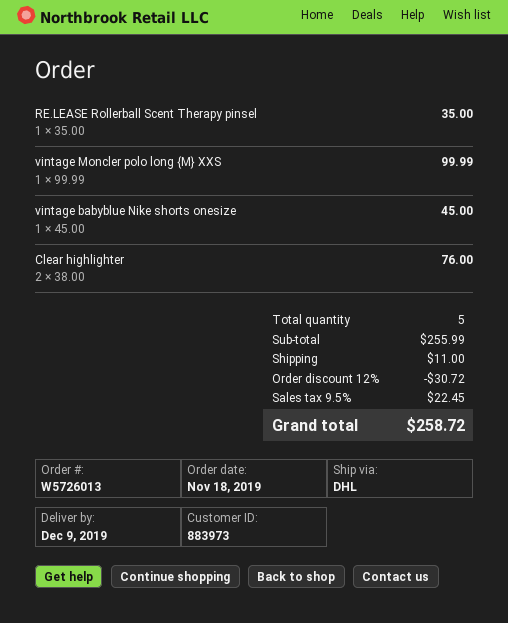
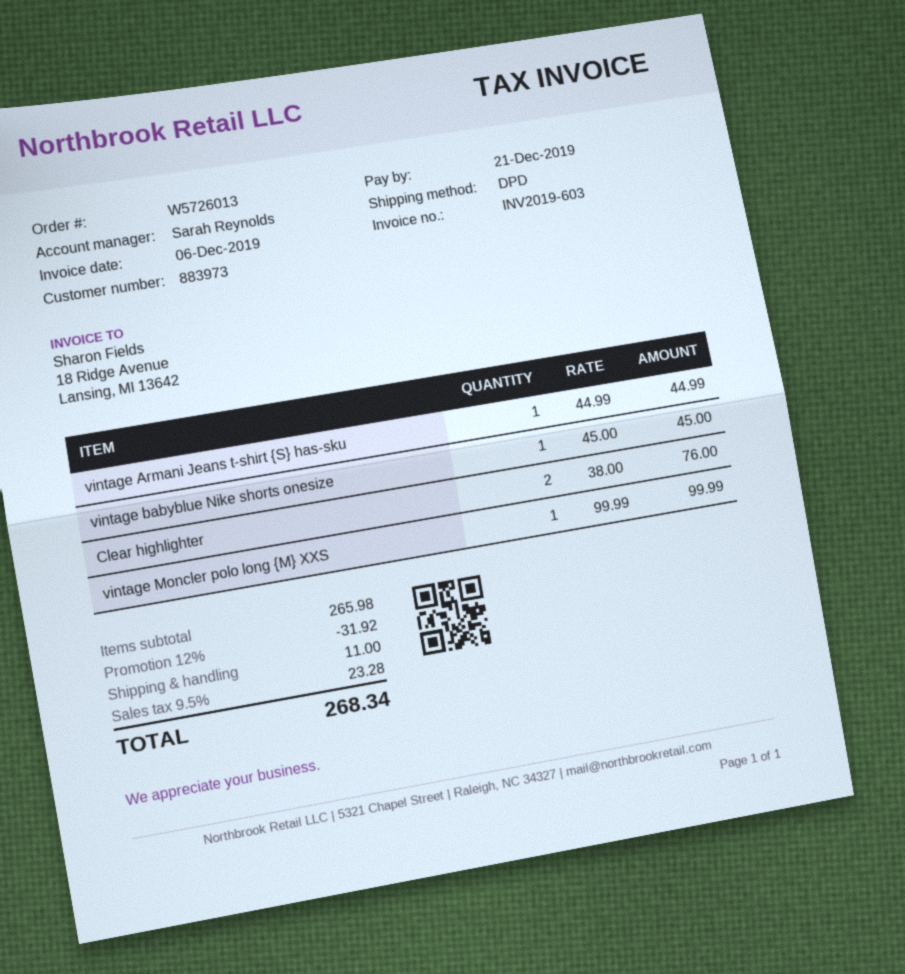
shipping method: DHL -> DPD
RE.LEASE Rollerball Scent Therapy pinsel: 1 x 35.00 = 35.00 -> none
vintage Armani Jeans t-shirt {S} has-sku: none -> 1 x 44.99 = 44.99
subtotal: 255.99 -> 265.98
discount: 12% = 30.72 -> 12% = 31.92
tax: 9.5% = 22.45 -> 9.5% = 23.28
total: 258.72 -> 268.34

